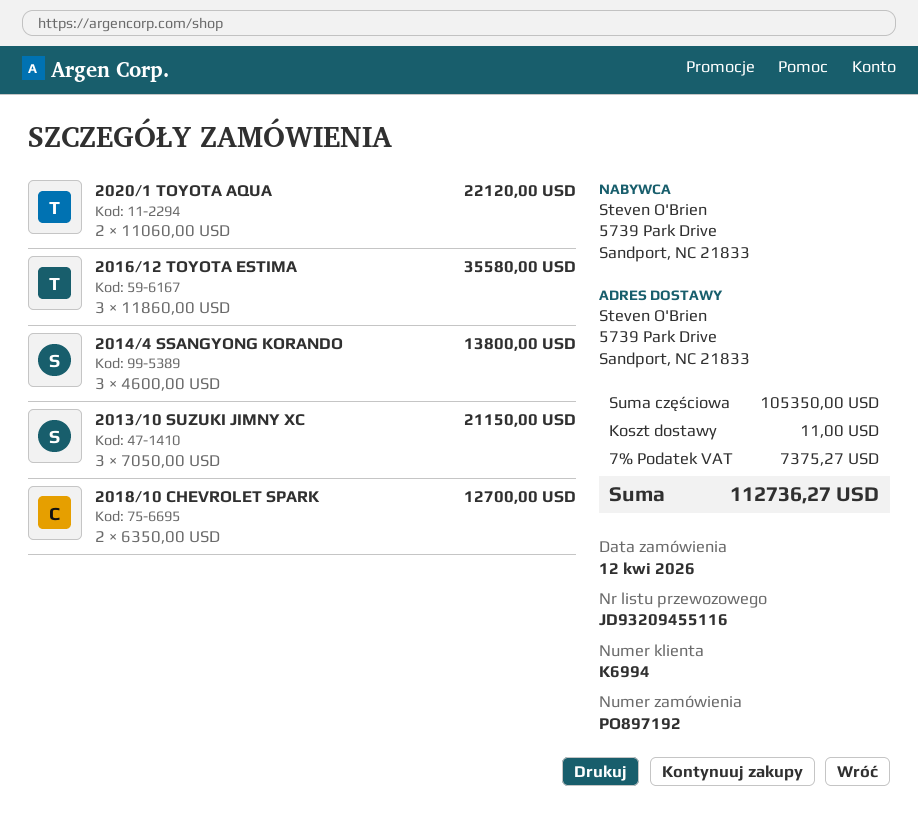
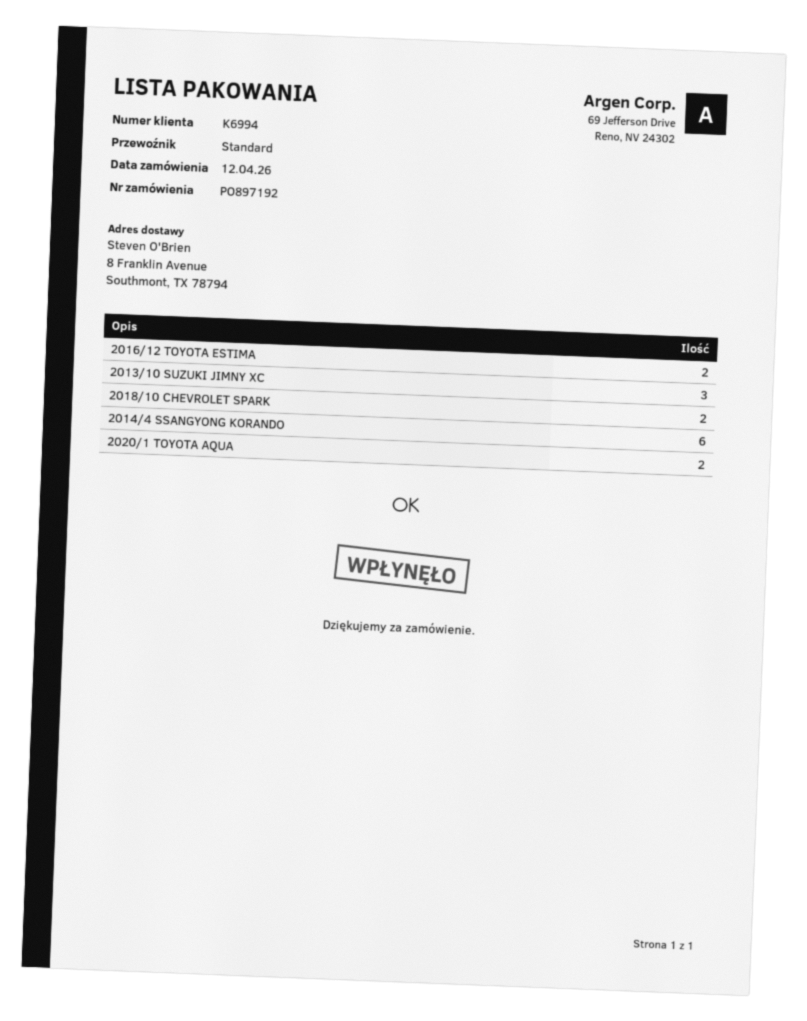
ship to: 5739 Park Drive, Sandport, NC 21833 -> 8 Franklin Avenue, Southmont, TX 78794
2016/12 TOYOTA ESTIMA: 3 -> 2
2014/4 SSANGYONG KORANDO: 3 -> 6

